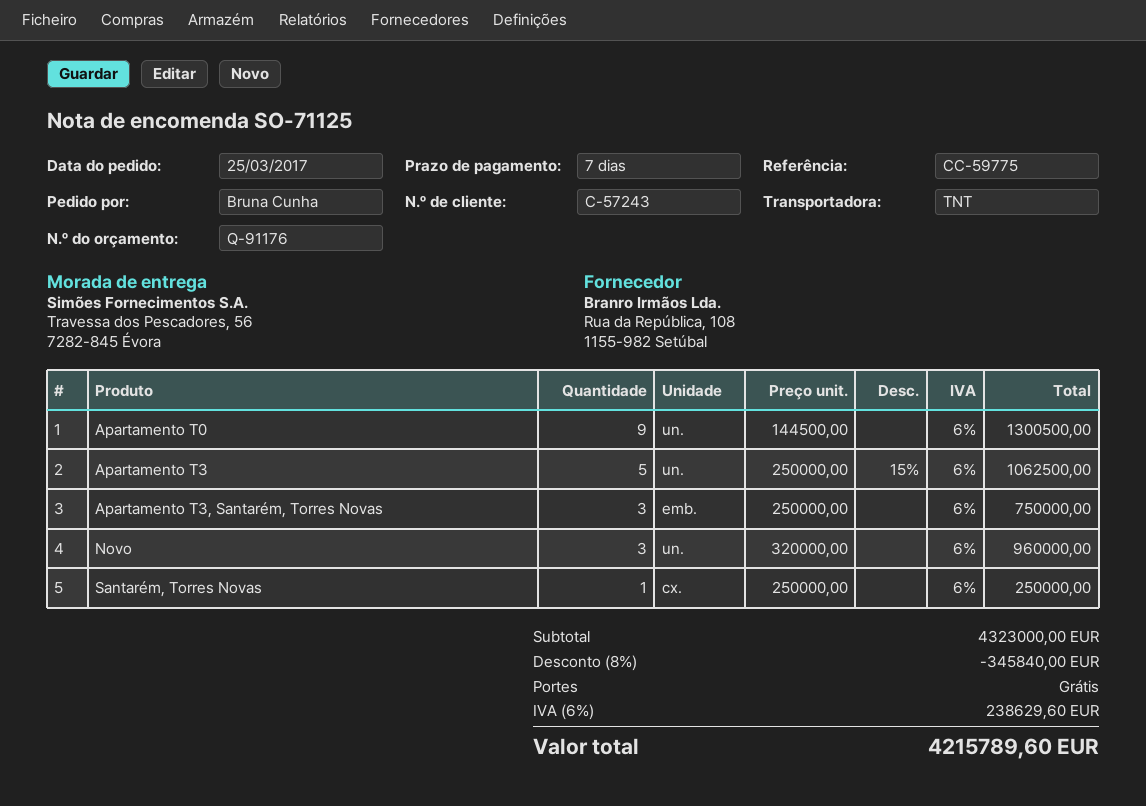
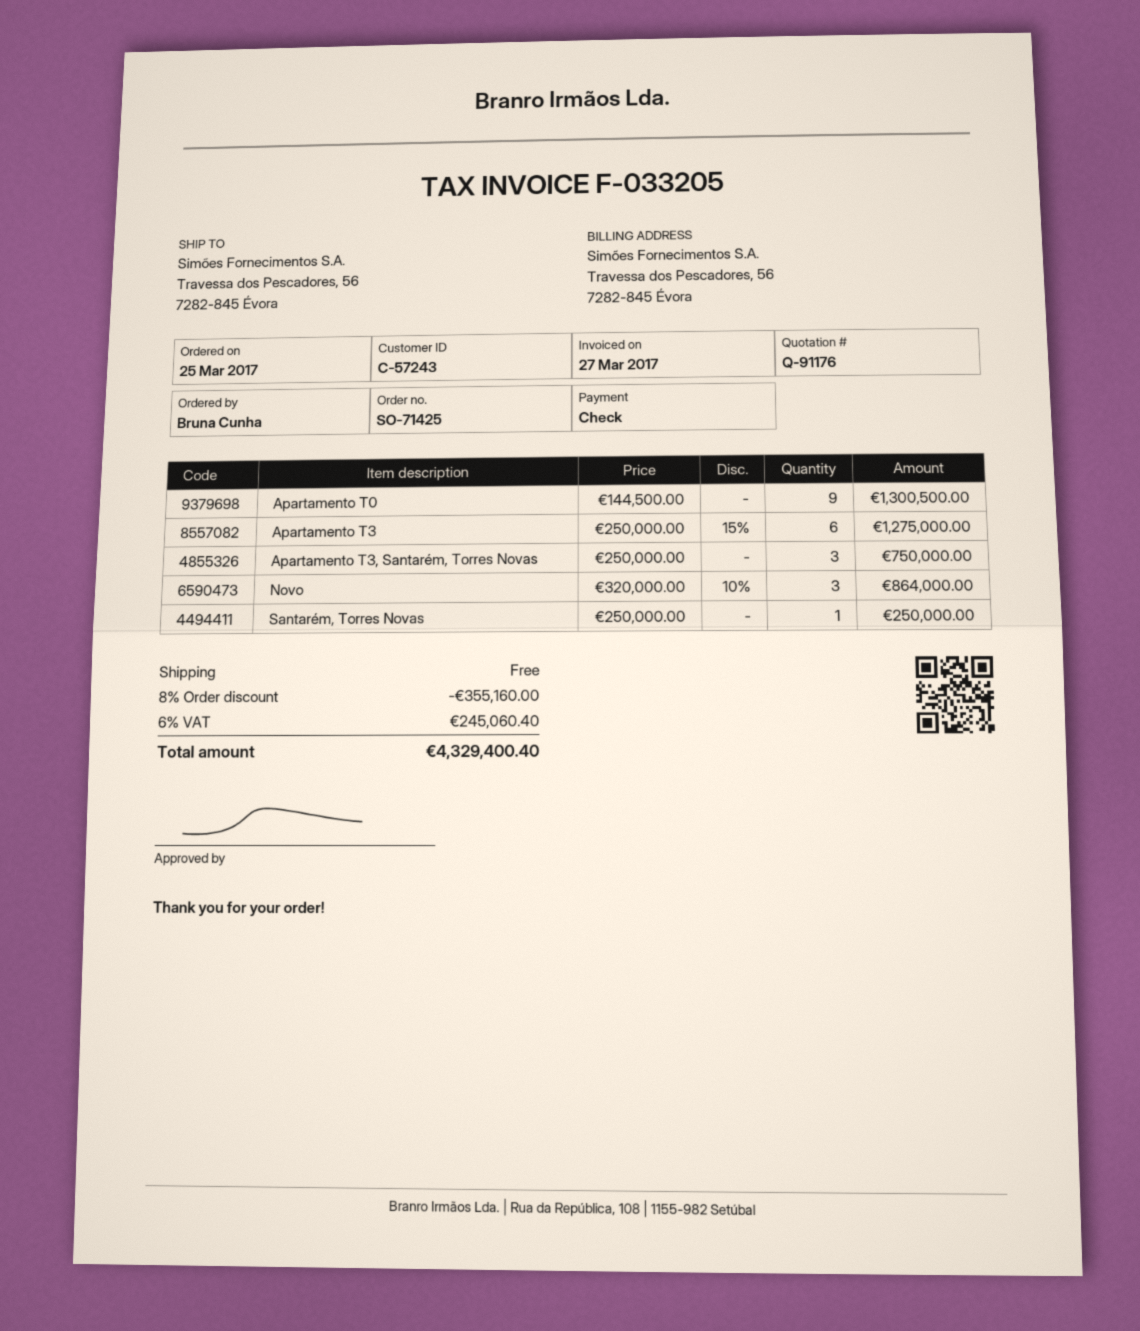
order number: SO-71125 -> SO-71425
Apartamento T3: 5 x 250000.00 - 15% = 1062500.00 -> 6 x 250000.00 - 15% = 1275000.00
Novo: 3 x 320000.00 = 960000.00 -> 3 x 320000.00 - 10% = 864000.00
discount: 8% = 345840.00 -> 8% = 355160.00
tax: 6% = 238629.60 -> 6% = 245060.40
total: 4215789.60 -> 4329400.40

